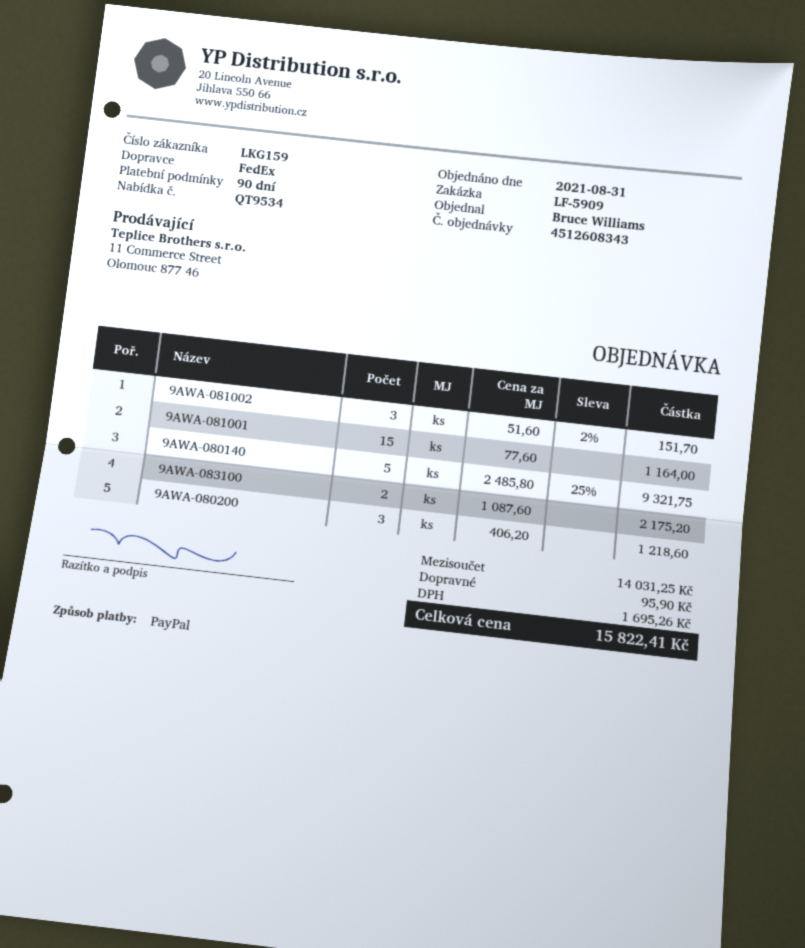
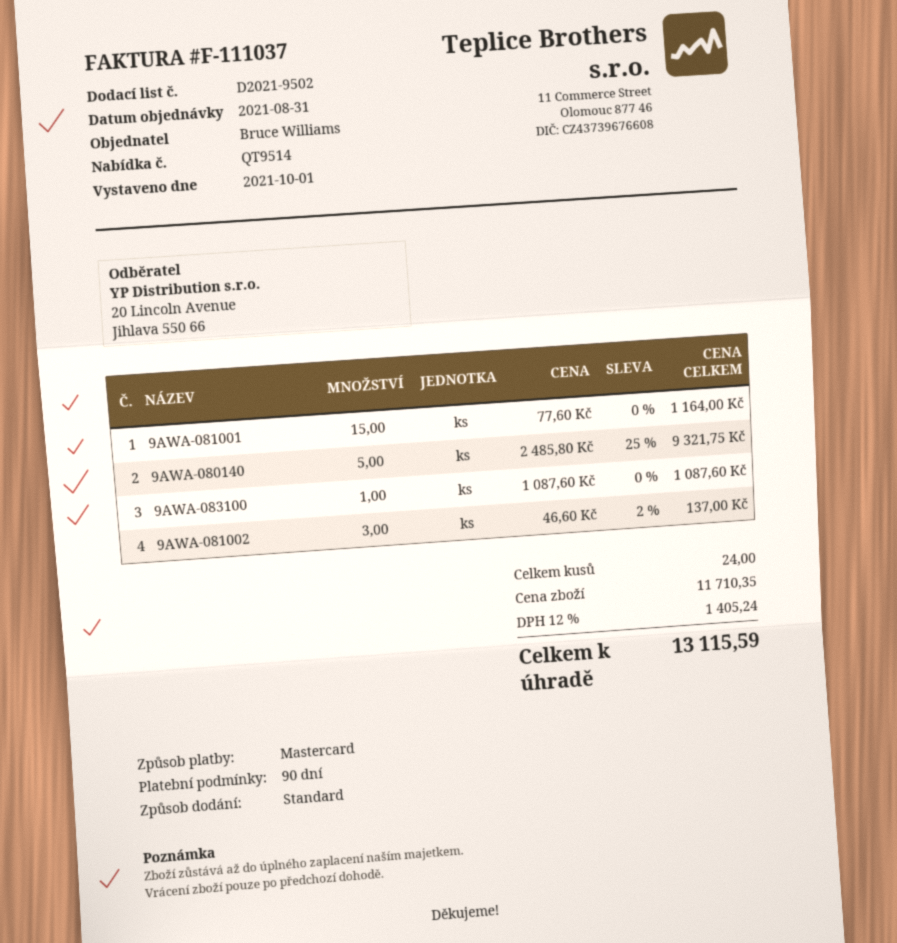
quote number: QT9534 -> QT9514
payment method: PayPal -> Mastercard
shipping method: FedEx -> standard
9AWA-081002: 3 x 51.60 - 2% = 151.70 -> 3 x 46.60 - 2% = 137.00
9AWA-083100: 2 x 1087.60 = 2175.20 -> 1 x 1087.60 = 1087.60
9AWA-080200: 3 x 406.20 = 1218.60 -> none
subtotal: 14031.25 -> 11710.35
shipping: 95.90 -> none
tax: 1695.26 -> 1405.24
total: 15822.41 -> 13115.59

